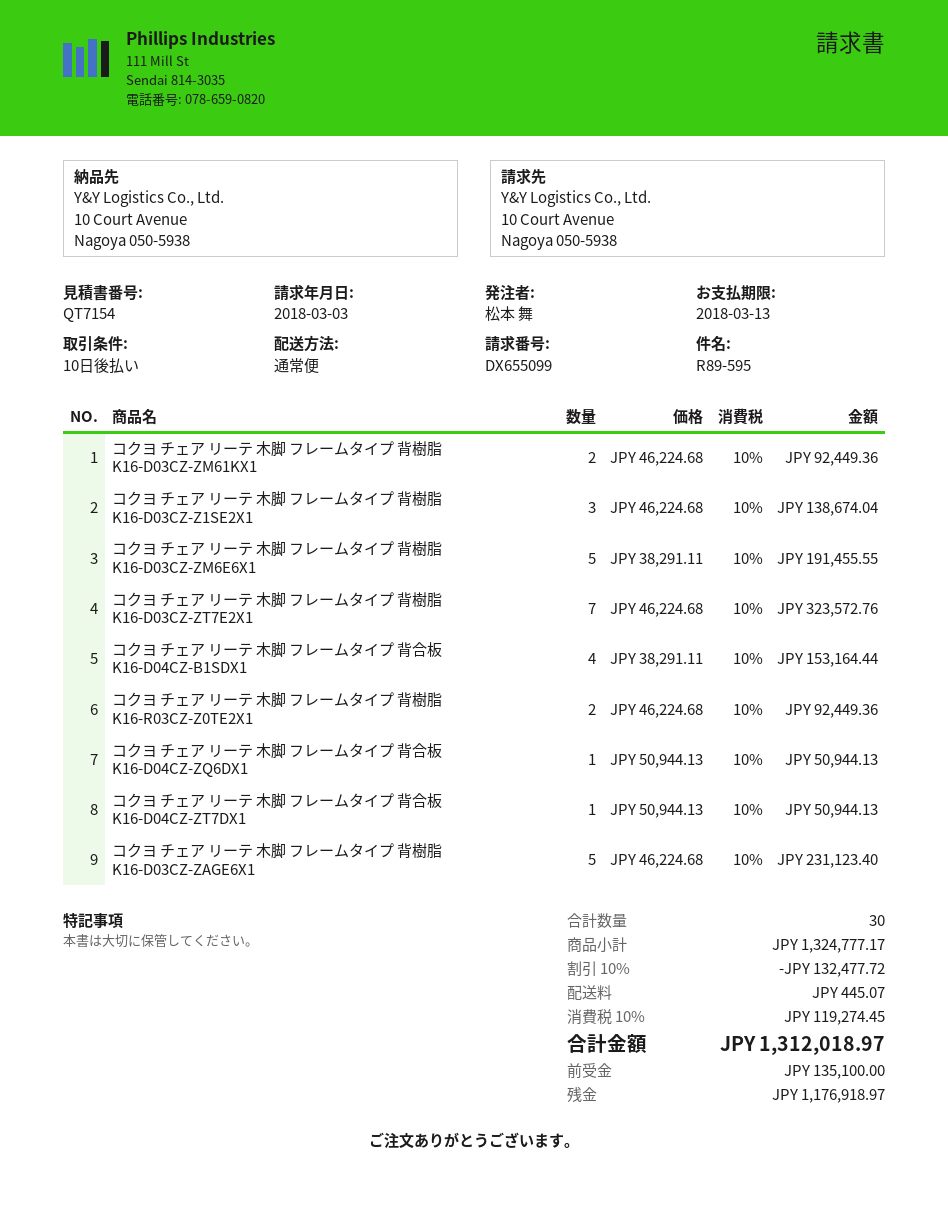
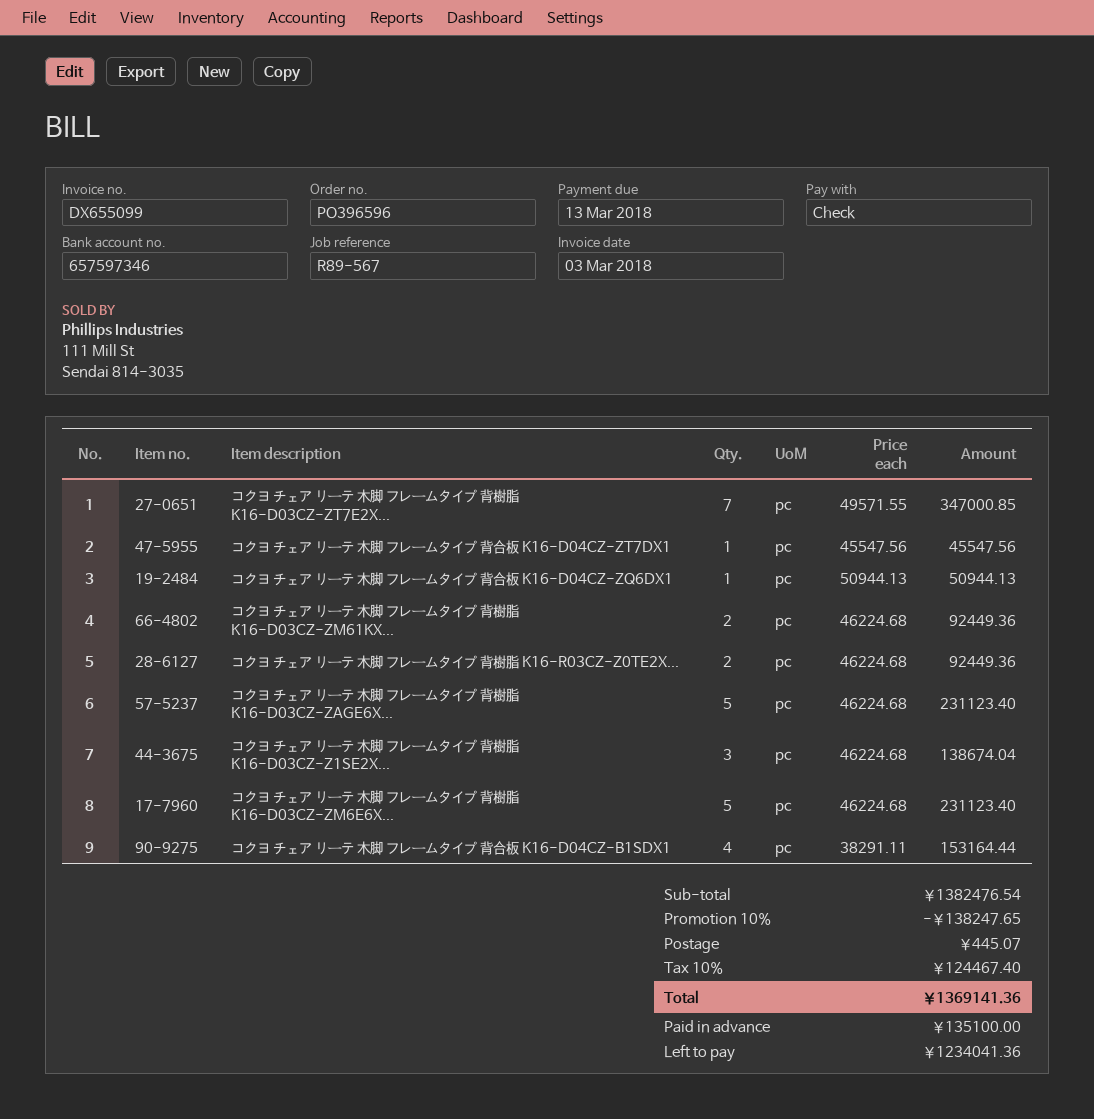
reference: R89-595 -> R89-567
コクヨ チェア リーテ 木脚 フレームタイプ 背樹脂 K16-D03CZ-ZM6E6X1: 5 x 38291.11 = 191455.55 -> 5 x 46224.68 = 231123.40
コクヨ チェア リーテ 木脚 フレームタイプ 背樹脂 K16-D03CZ-ZT7E2X1: 7 x 46224.68 = 323572.76 -> 7 x 49571.55 = 347000.85
コクヨ チェア リーテ 木脚 フレームタイプ 背合板 K16-D04CZ-ZT7DX1: 1 x 50944.13 = 50944.13 -> 1 x 45547.56 = 45547.56
subtotal: 1324777.17 -> 1382476.54
discount: 10% = 132477.72 -> 10% = 138247.65
tax: 10% = 119274.45 -> 10% = 124467.40
total: 1312018.97 -> 1369141.36
balance: 1176918.97 -> 1234041.36

